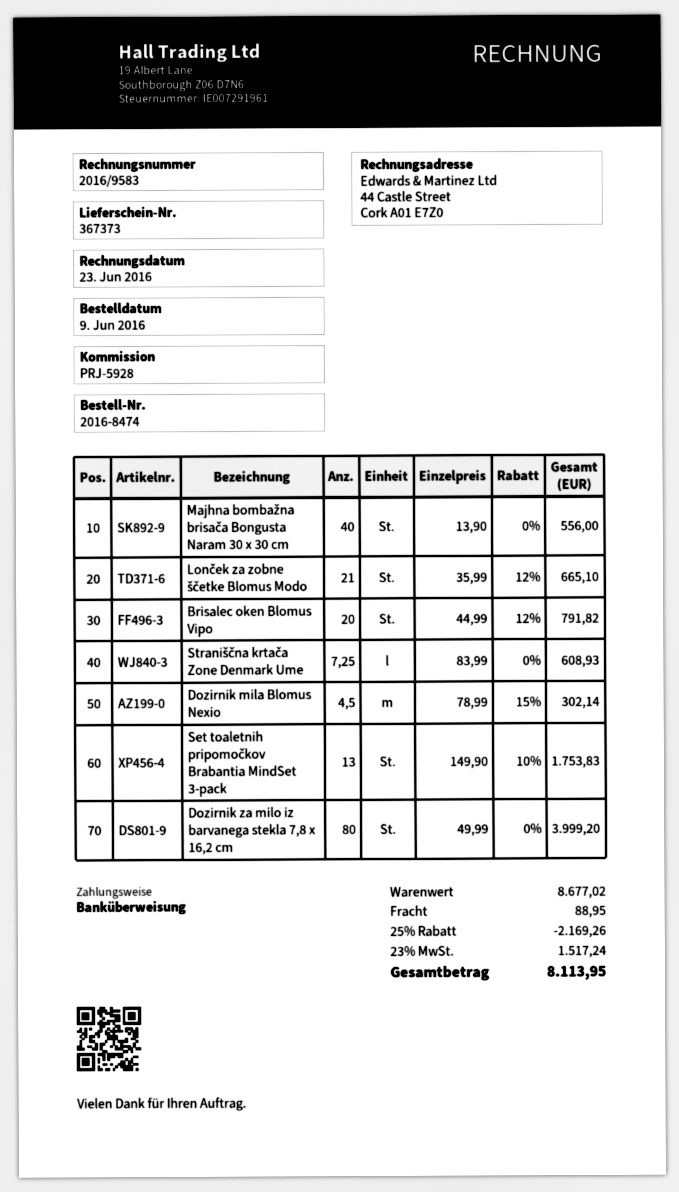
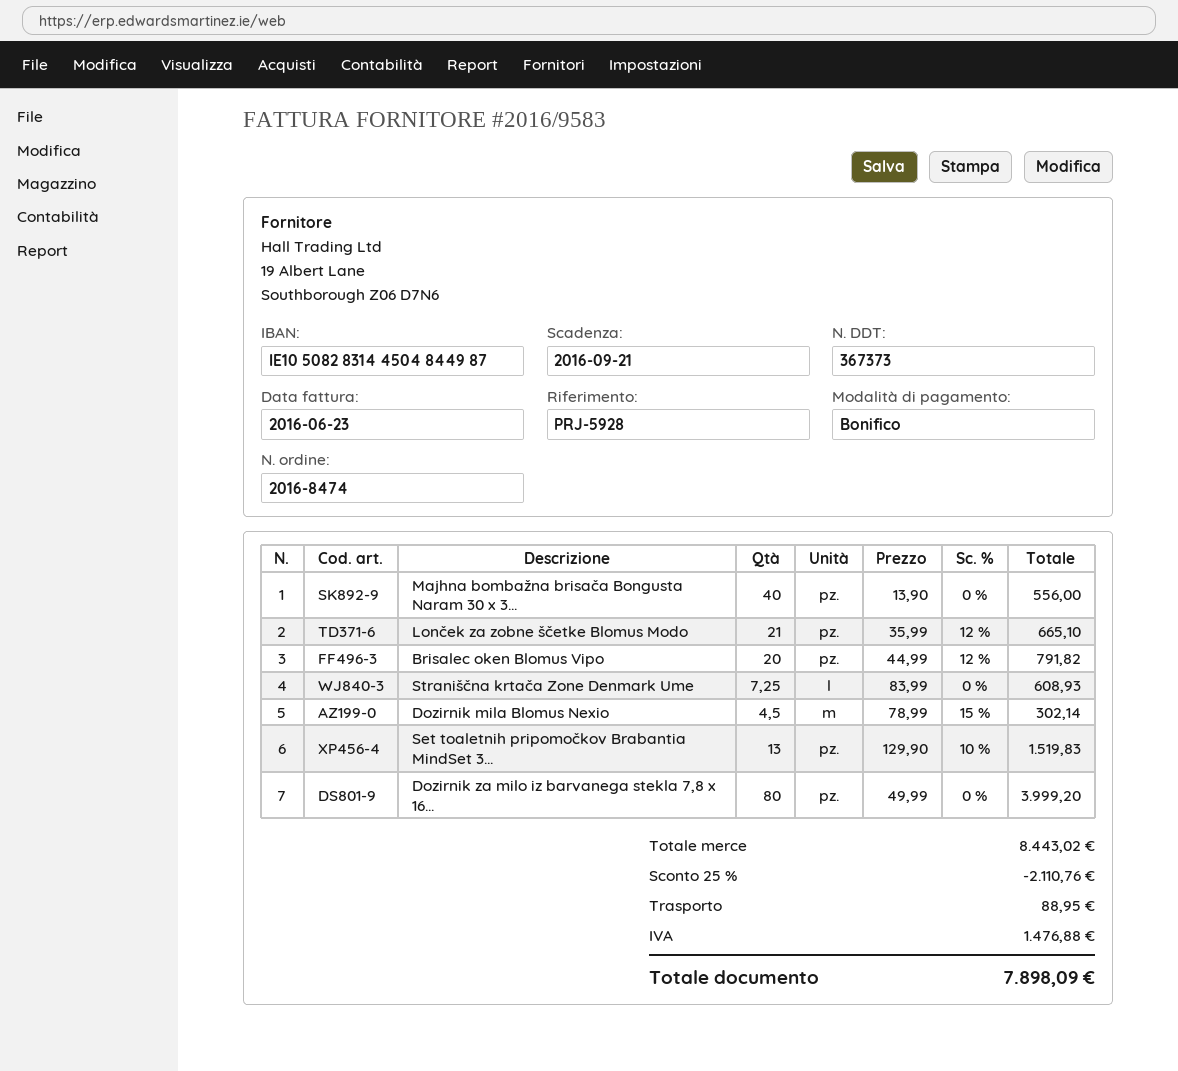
Set toaletnih pripomočkov Brabantia MindSet 3-pack: 13 x 149.90 - 10% = 1753.83 -> 13 x 129.90 - 10% = 1519.83
subtotal: 8677.02 -> 8443.02
discount: 25% = 2169.26 -> 25% = 2110.76
tax: 1517.24 -> 1476.88
total: 8113.95 -> 7898.09

